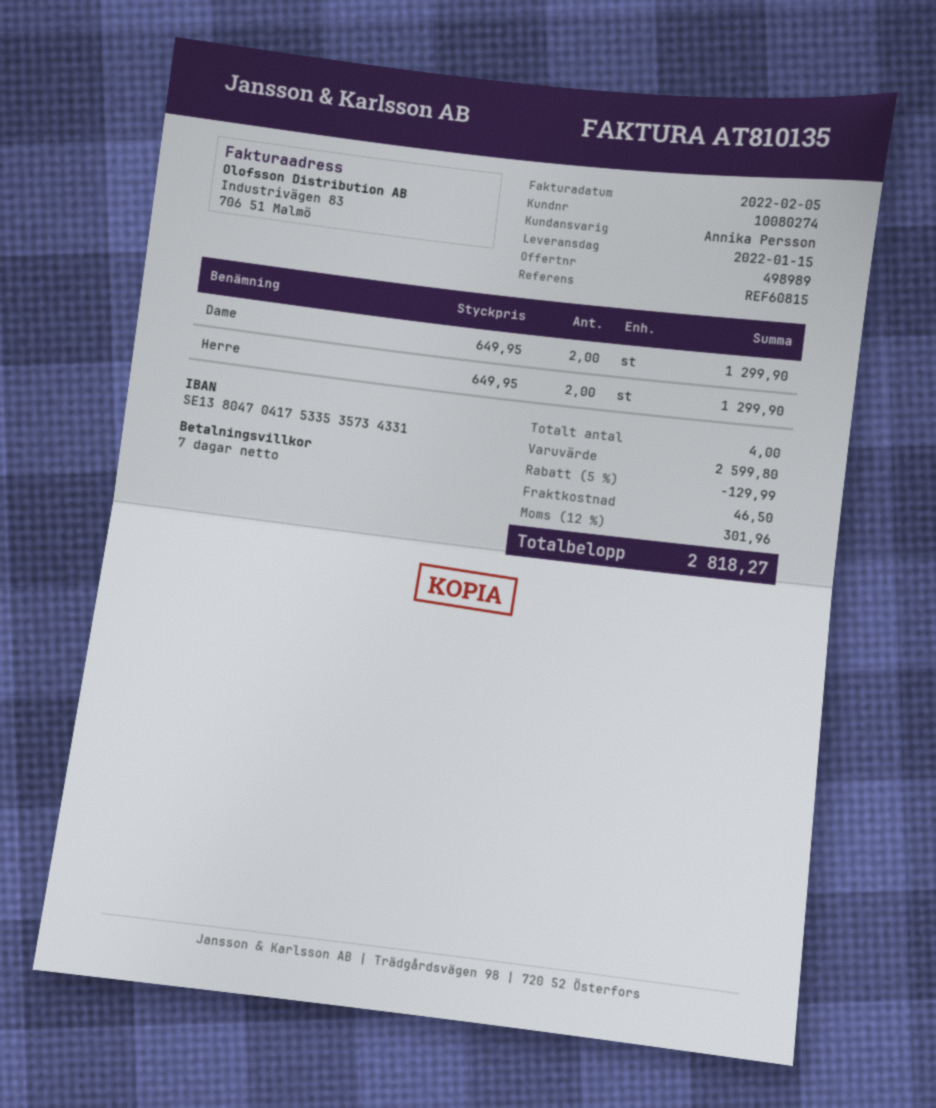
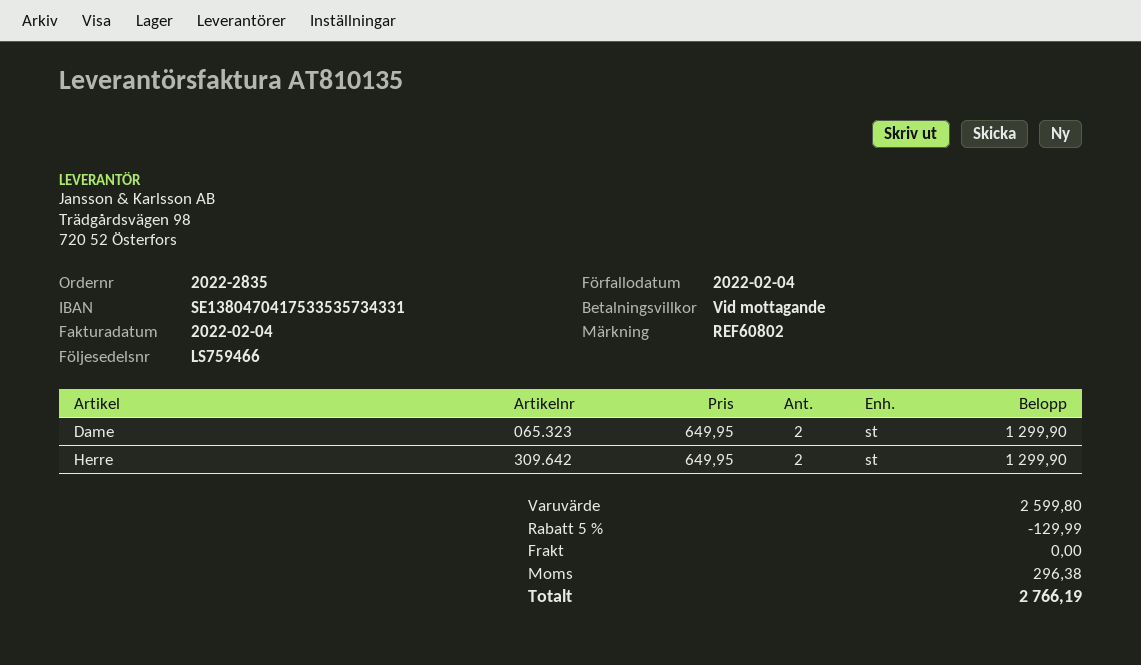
invoice date: 2022-02-05 -> 2022-02-04
payment terms: 7 days -> on receipt
reference: REF60815 -> REF60802
shipping: 46.50 -> 0.00
tax: 301.96 -> 296.38
total: 2818.27 -> 2766.19

